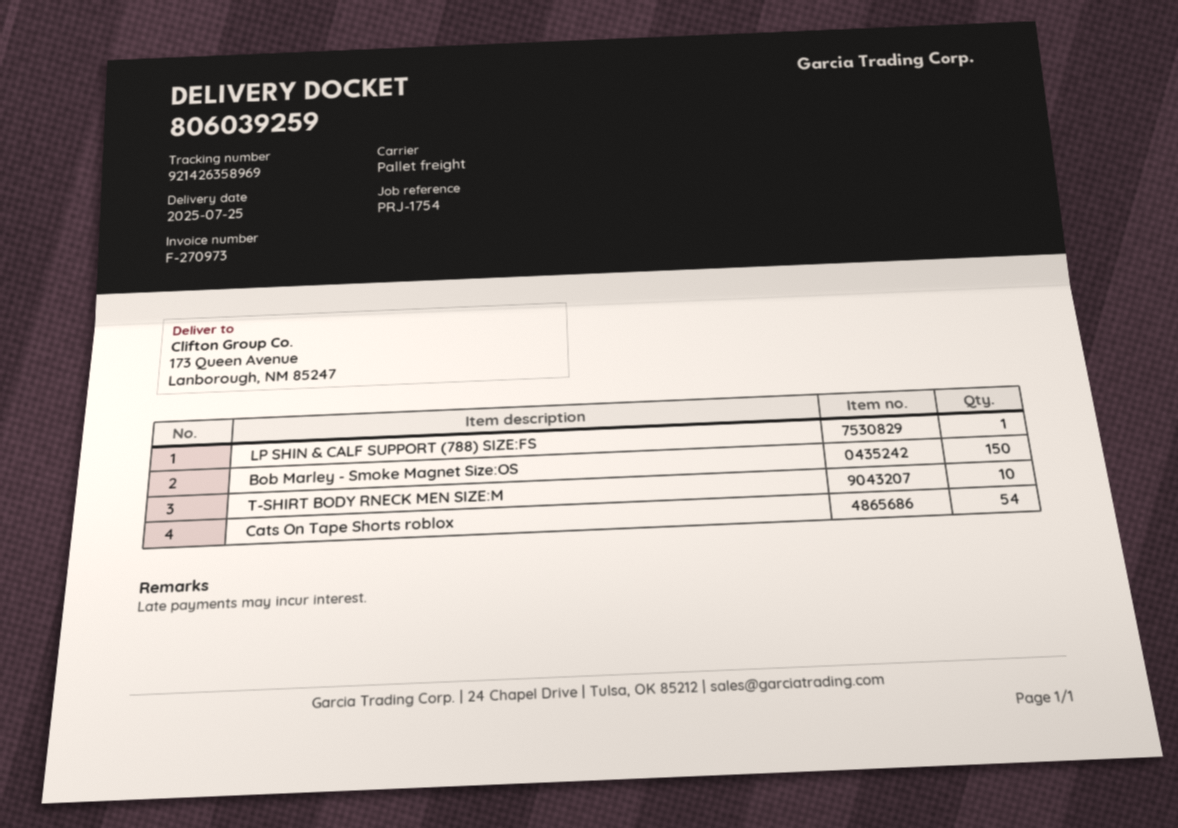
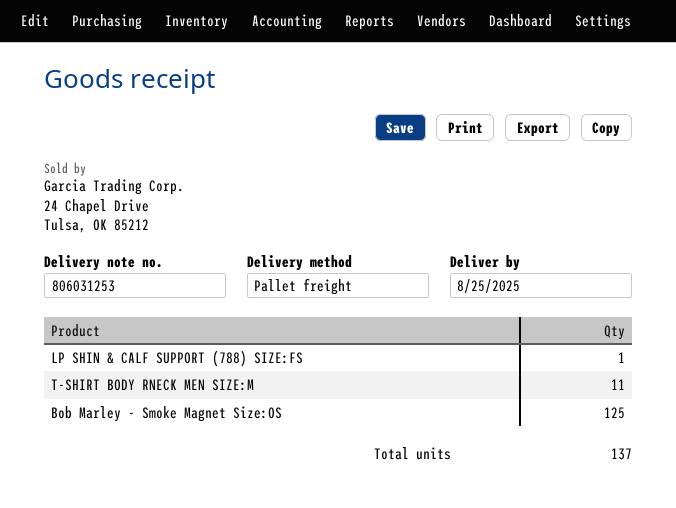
delivery note number: 806039259 -> 806031253
delivery date: 2025-07-25 -> 2025-08-25
Bob Marley - Smoke Magnet Size:OS: 150 -> 125
T-SHIRT BODY RNECK MEN SIZE:M: 10 -> 11
Cats On Tape Shorts roblox: 54 -> none

